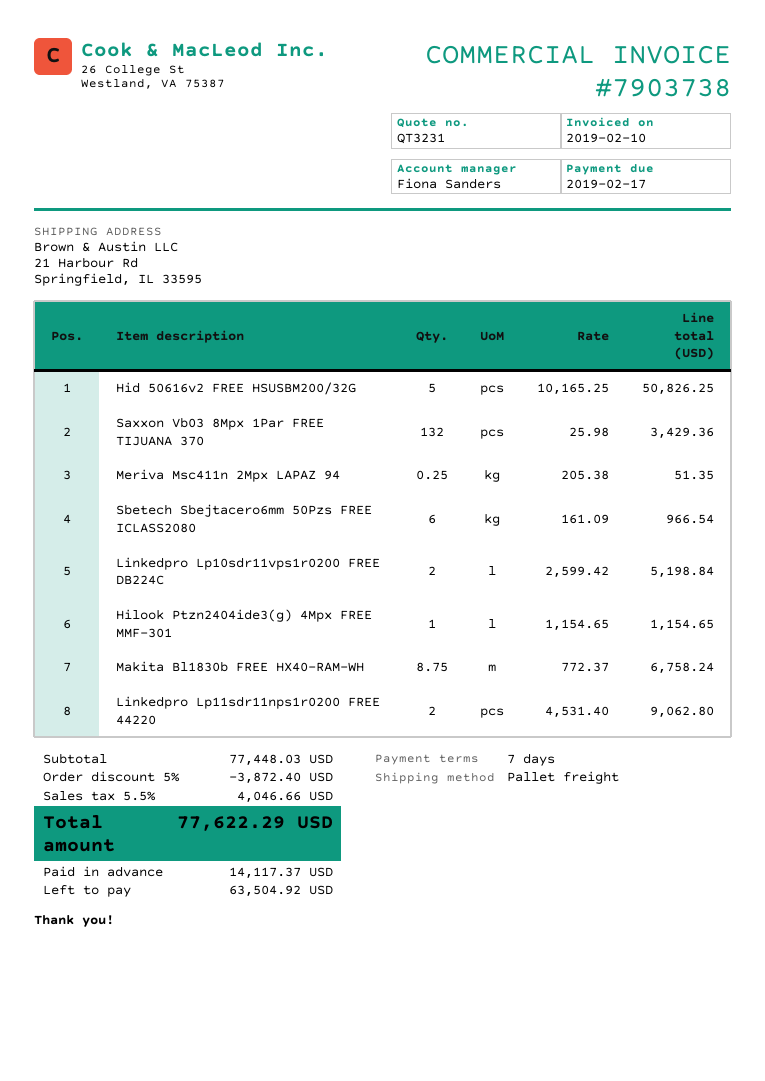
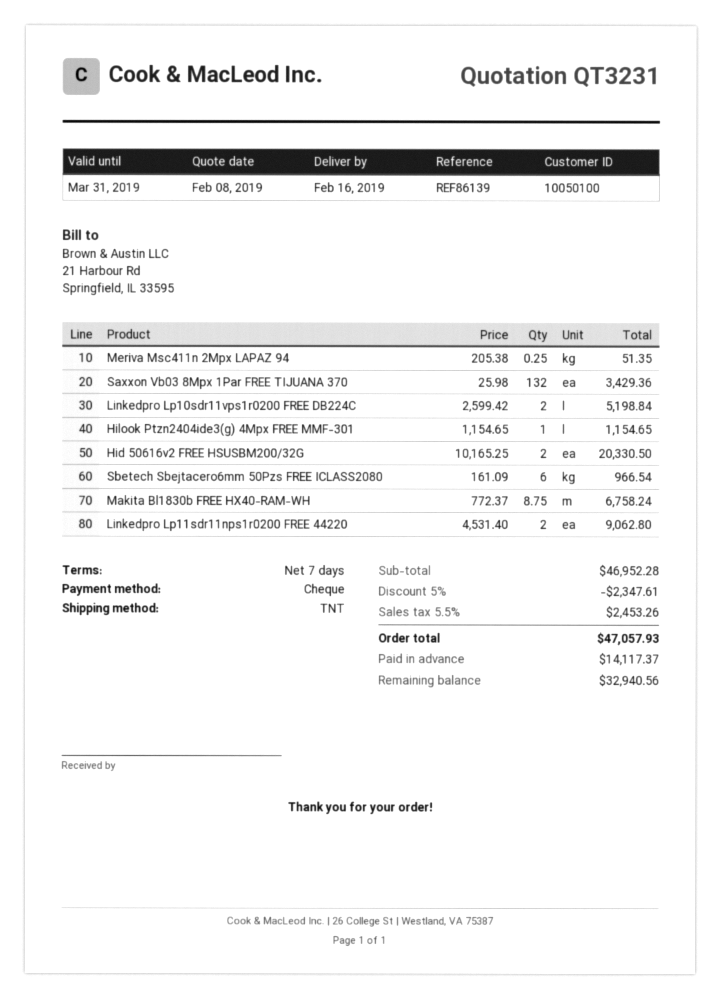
shipping method: pallet freight -> TNT
Hid 50616v2 FREE HSUSBM200/32G: 5 x 10165.25 = 50826.25 -> 2 x 10165.25 = 20330.50
subtotal: 77448.03 -> 46952.28
discount: 5% = 3872.40 -> 5% = 2347.61
tax: 5.5% = 4046.66 -> 5.5% = 2453.26
total: 77622.29 -> 47057.93
balance: 63504.92 -> 32940.56

